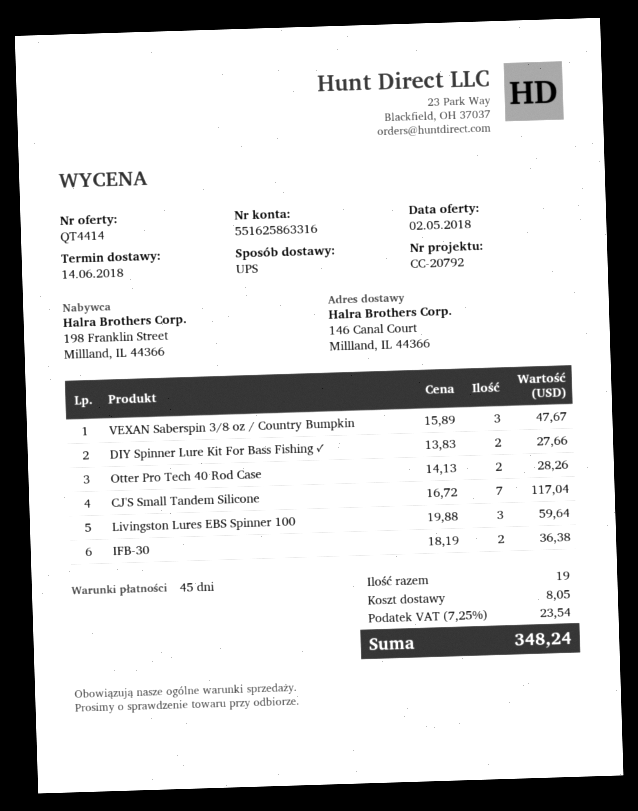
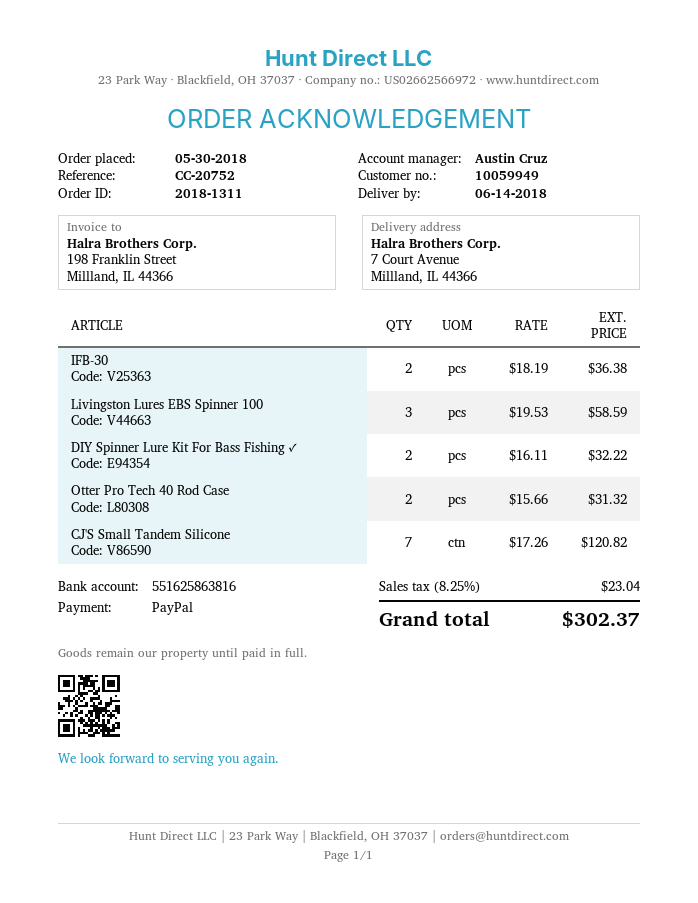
reference: CC-20792 -> CC-20752
bank account: 551625863316 -> 551625863816
ship to: 146 Canal Court, Millland, IL 44366 -> 7 Court Avenue, Millland, IL 44366
VEXAN Saberspin 3/8 oz / Country Bumpkin: 3 x 15.89 = 47.67 -> none
DIY Spinner Lure Kit For Bass Fishing ✓: 2 x 13.83 = 27.66 -> 2 x 16.11 = 32.22
Otter Pro Tech 40 Rod Case: 2 x 14.13 = 28.26 -> 2 x 15.66 = 31.32
CJ'S Small Tandem Silicone: 7 x 16.72 = 117.04 -> 7 x 17.26 = 120.82
Livingston Lures EBS Spinner 100: 3 x 19.88 = 59.64 -> 3 x 19.53 = 58.59
shipping: 8.05 -> none
tax: 7.25% = 23.54 -> 8.25% = 23.04
total: 348.24 -> 302.37

